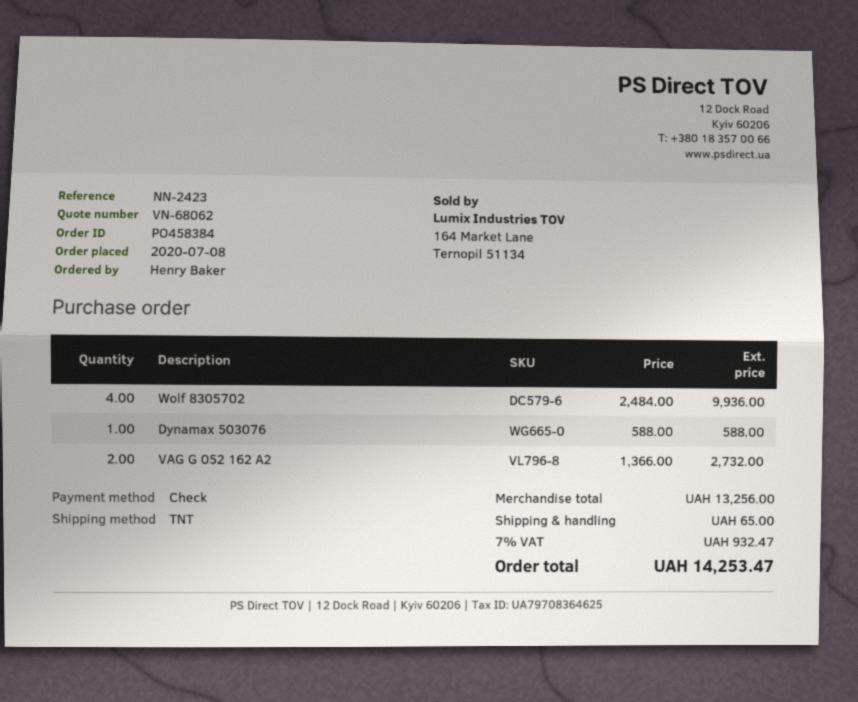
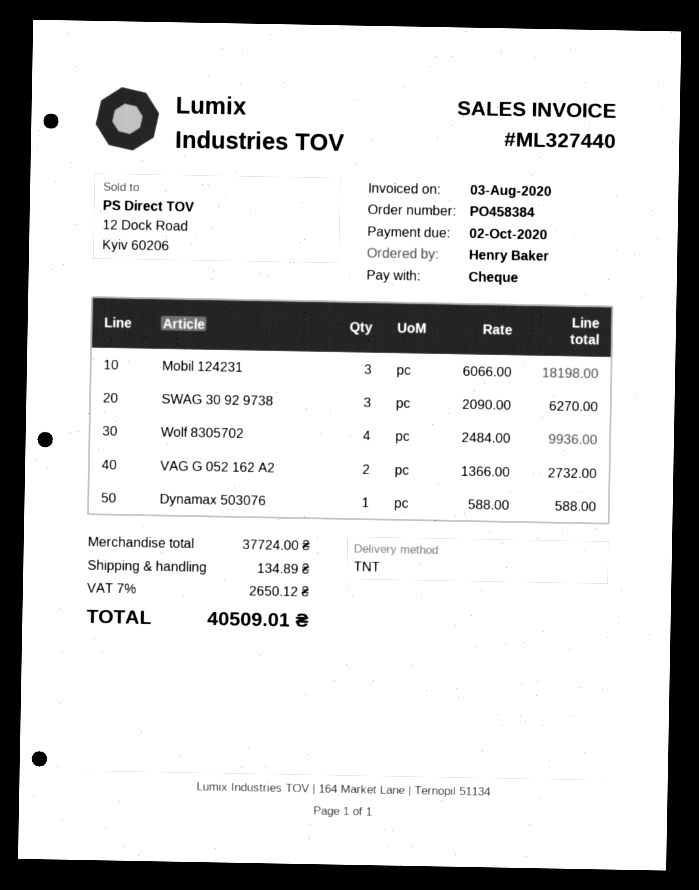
Mobil 124231: none -> 3 x 6066.00 = 18198.00
SWAG 30 92 9738: none -> 3 x 2090.00 = 6270.00
subtotal: 13256.00 -> 37724.00
shipping: 65.00 -> 134.89
tax: 7% = 932.47 -> 7% = 2650.12
total: 14253.47 -> 40509.01

